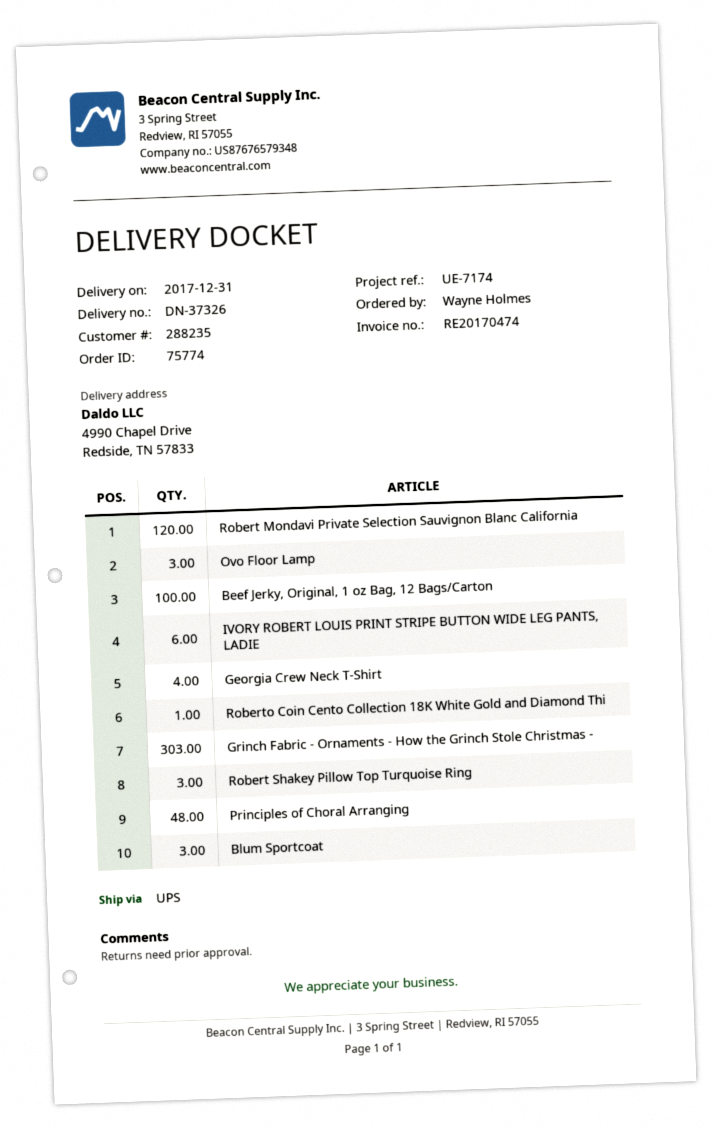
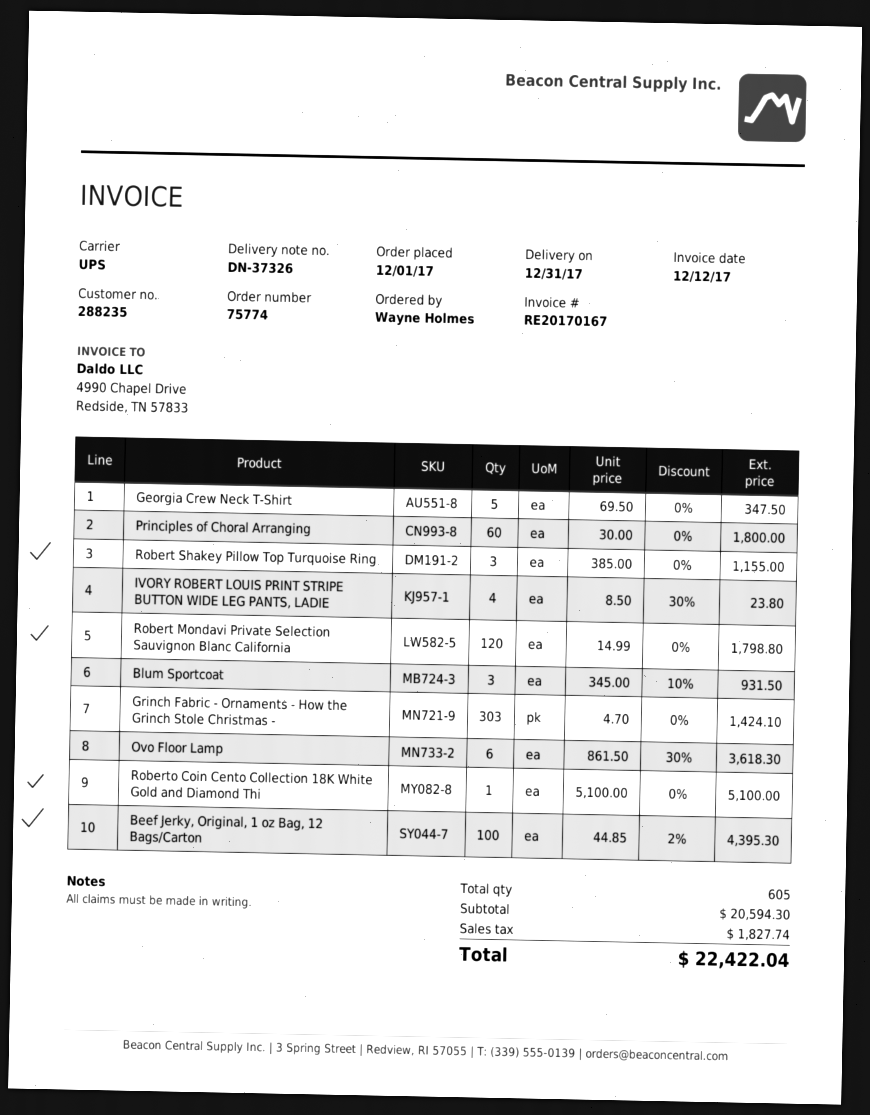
invoice number: RE20170474 -> RE20170167
Ovo Floor Lamp: 3 -> 6
IVORY ROBERT LOUIS PRINT STRIPE BUTTON WIDE LEG PANTS, LADIE: 6 -> 4
Georgia Crew Neck T-Shirt: 4 -> 5
Principles of Choral Arranging: 48 -> 60

